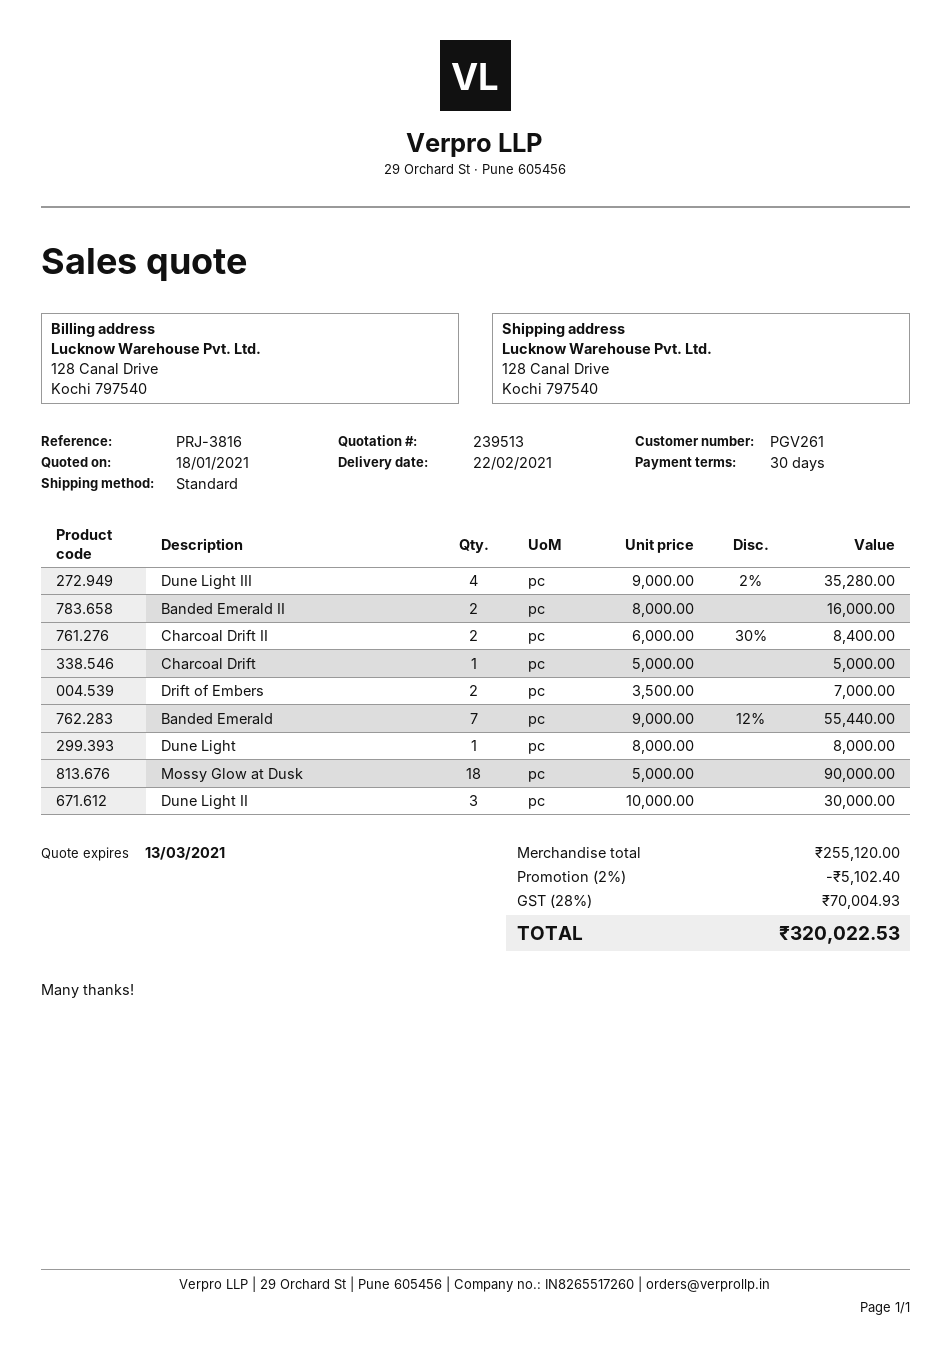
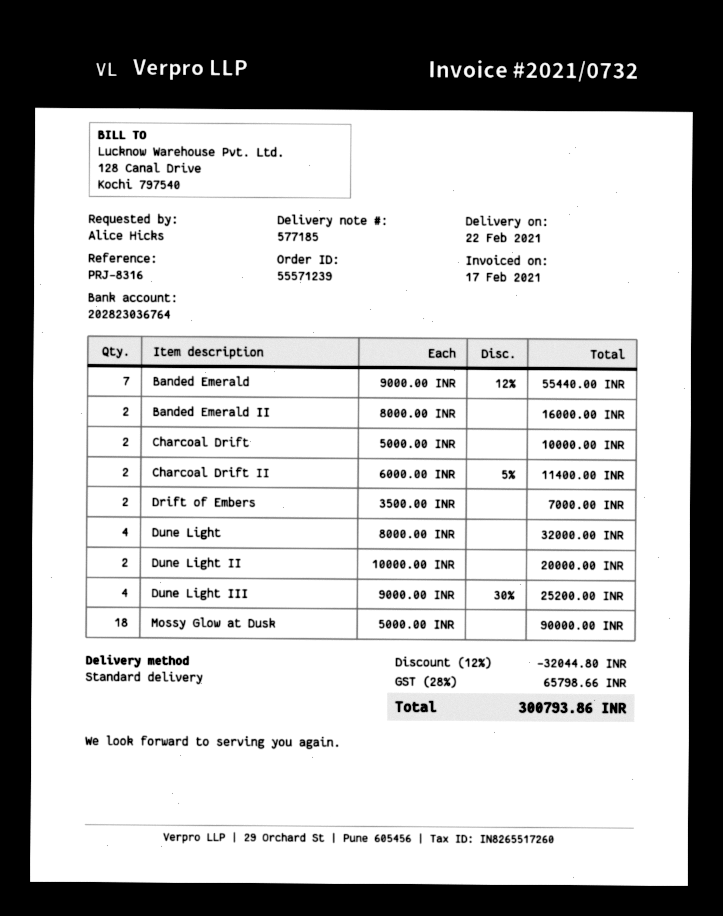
reference: PRJ-3816 -> PRJ-8316
Dune Light III: 4 x 9000.00 - 2% = 35280.00 -> 4 x 9000.00 - 30% = 25200.00
Charcoal Drift II: 2 x 6000.00 - 30% = 8400.00 -> 2 x 6000.00 - 5% = 11400.00
Charcoal Drift: 1 x 5000.00 = 5000.00 -> 2 x 5000.00 = 10000.00
Dune Light: 1 x 8000.00 = 8000.00 -> 4 x 8000.00 = 32000.00
Dune Light II: 3 x 10000.00 = 30000.00 -> 2 x 10000.00 = 20000.00
discount: 2% = 5102.40 -> 12% = 32044.80
tax: 28% = 70004.93 -> 28% = 65798.66
total: 320022.53 -> 300793.86

